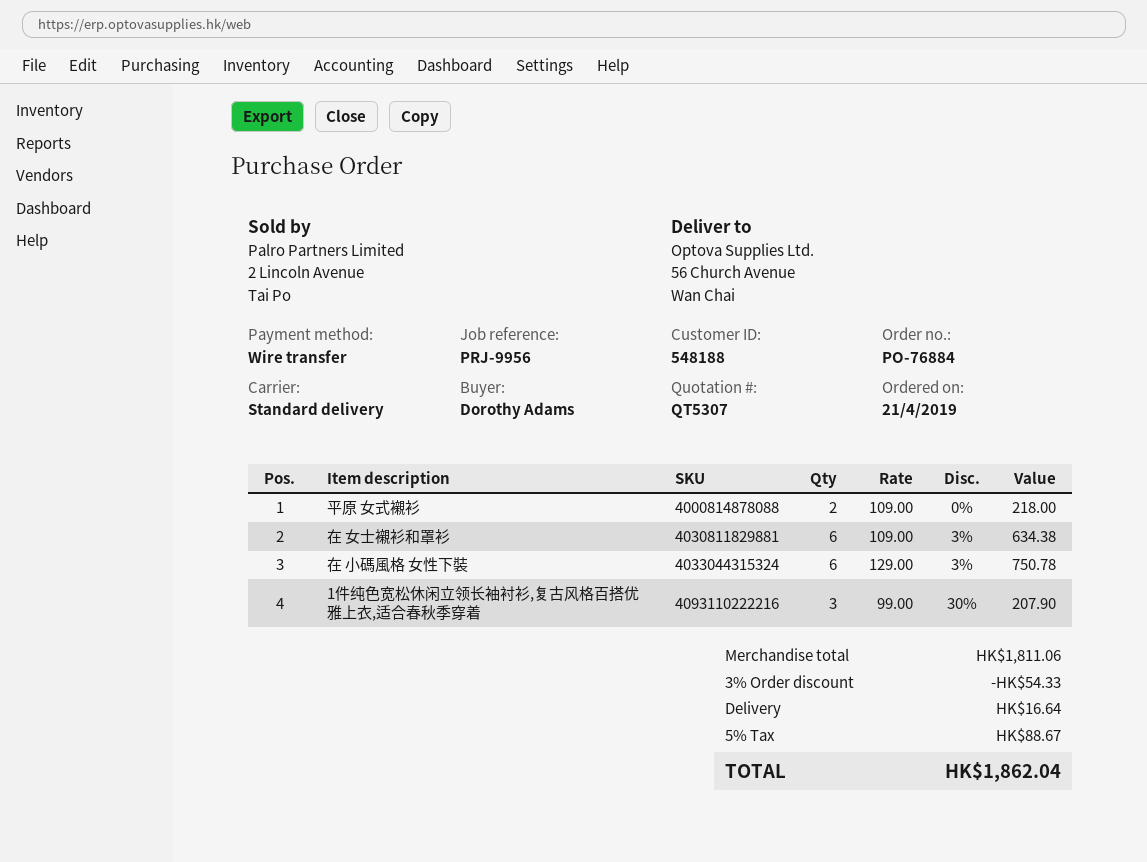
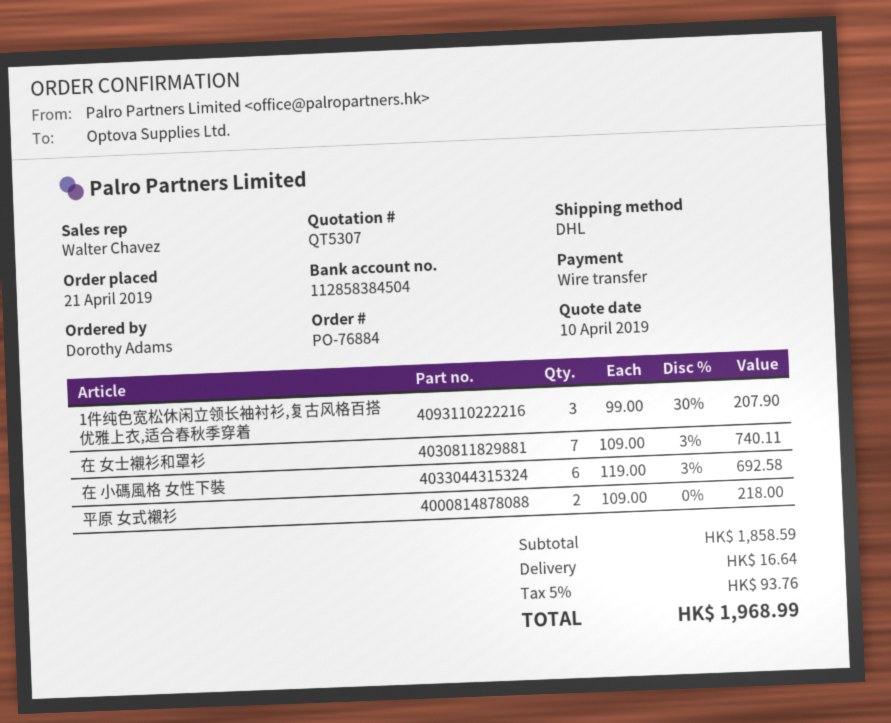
shipping method: standard -> DHL
在 女士襯衫和罩衫: 6 x 109.00 - 3% = 634.38 -> 7 x 109.00 - 3% = 740.11
在 小碼風格 女性下裝: 6 x 129.00 - 3% = 750.78 -> 6 x 119.00 - 3% = 692.58
subtotal: 1811.06 -> 1858.59
discount: 3% = 54.33 -> none
tax: 5% = 88.67 -> 5% = 93.76
total: 1862.04 -> 1968.99

